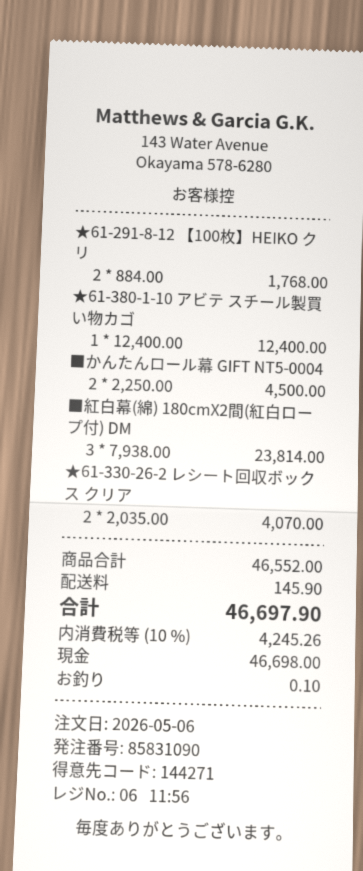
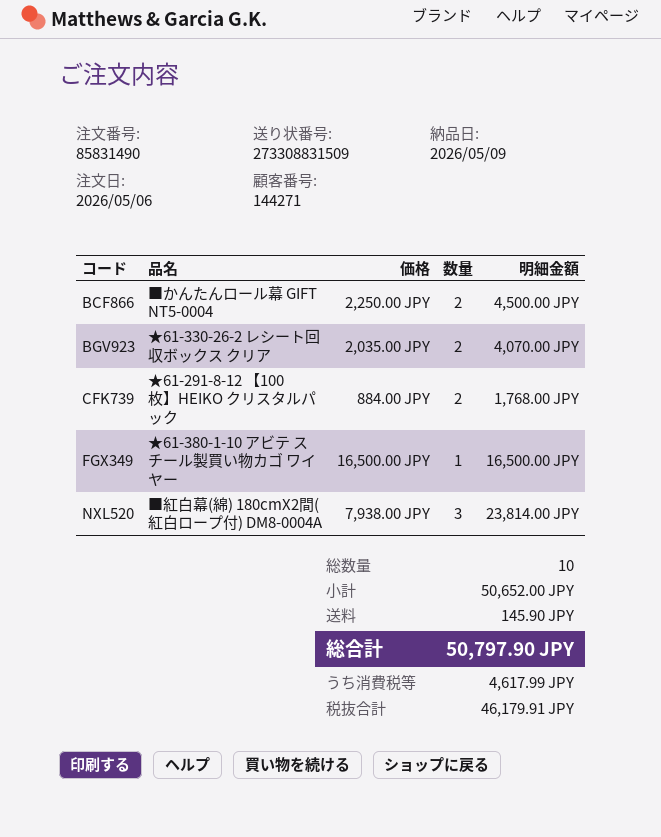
order number: 85831090 -> 85831490
★61-380-1-10 アビテ スチール製買い物カゴ: 1 x 12400.00 = 12400.00 -> 1 x 16500.00 = 16500.00
subtotal: 46552.00 -> 50652.00
tax: 4245.26 -> 4617.99
total: 46697.90 -> 50797.90

